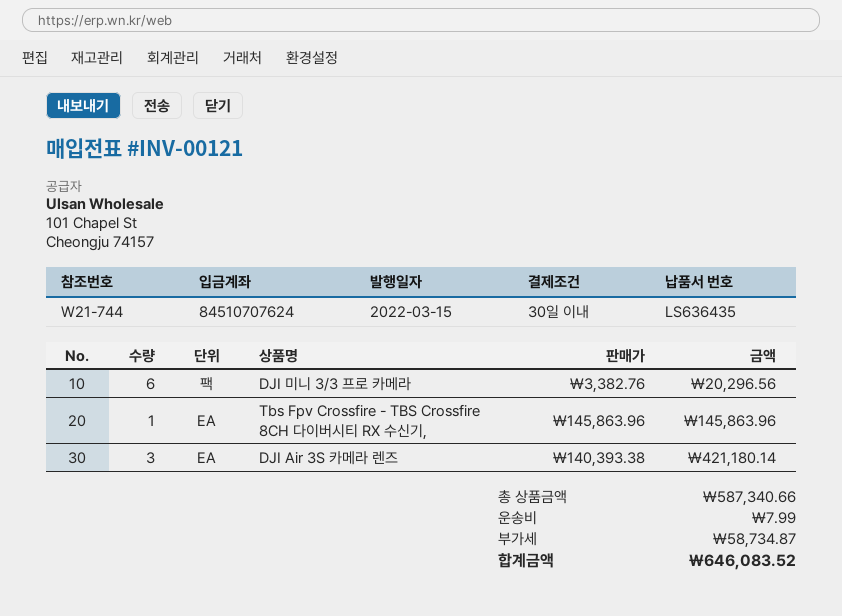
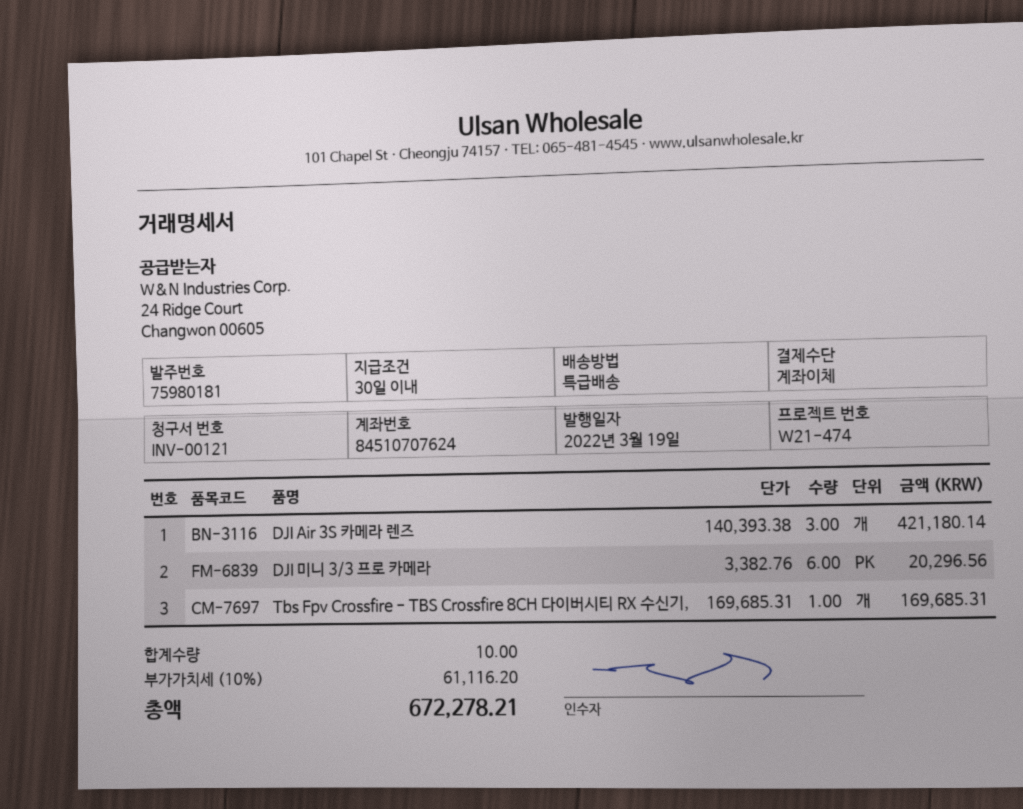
invoice date: 2022-03-15 -> 2022-03-19
reference: W21-744 -> W21-474
Tbs Fpv Crossfire - TBS Crossfire 8CH 다이버시티 RX 수신기,: 1 x 145863.96 = 145863.96 -> 1 x 169685.31 = 169685.31
shipping: 7.99 -> none
tax: 58734.87 -> 61116.20
total: 646083.52 -> 672278.21

